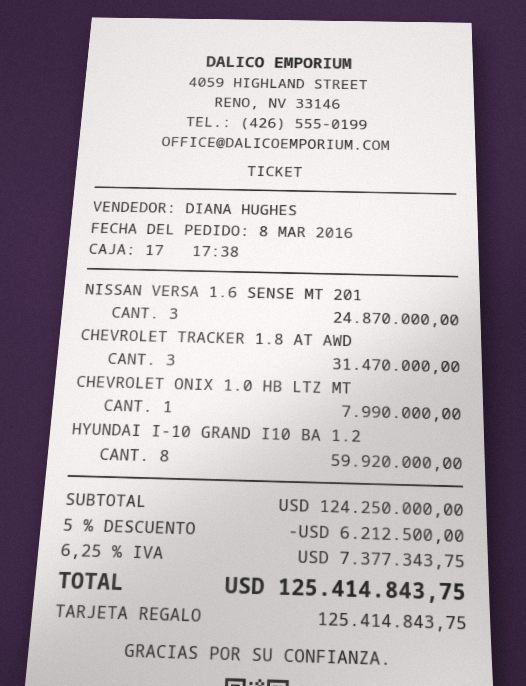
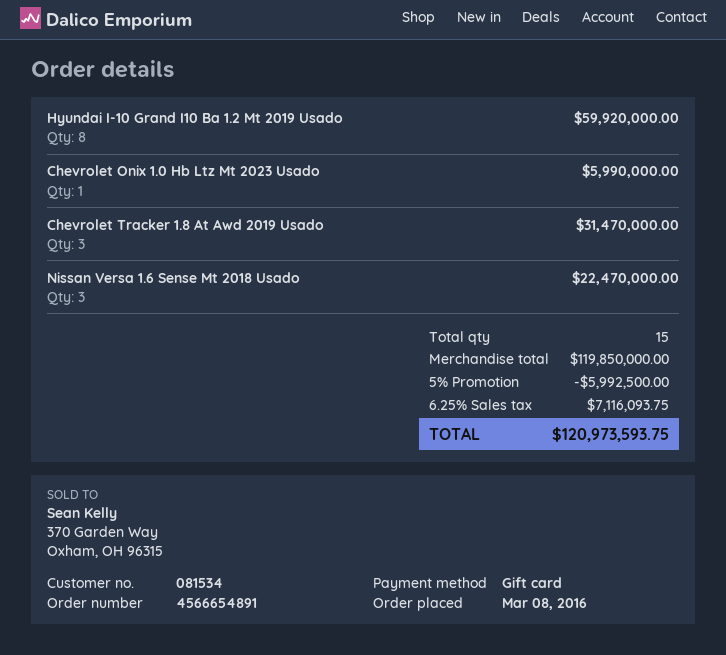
NISSAN VERSA 1.6 SENSE MT 201: 3 for 24870000.00 -> 3 for 22470000.00
CHEVROLET ONIX 1.0 HB LTZ MT: 1 for 7990000.00 -> 1 for 5990000.00
subtotal: 124250000.00 -> 119850000.00
discount: 5% = 6212500.00 -> 5% = 5992500.00
tax: 6.25% = 7377343.75 -> 6.25% = 7116093.75
total: 125414843.75 -> 120973593.75

